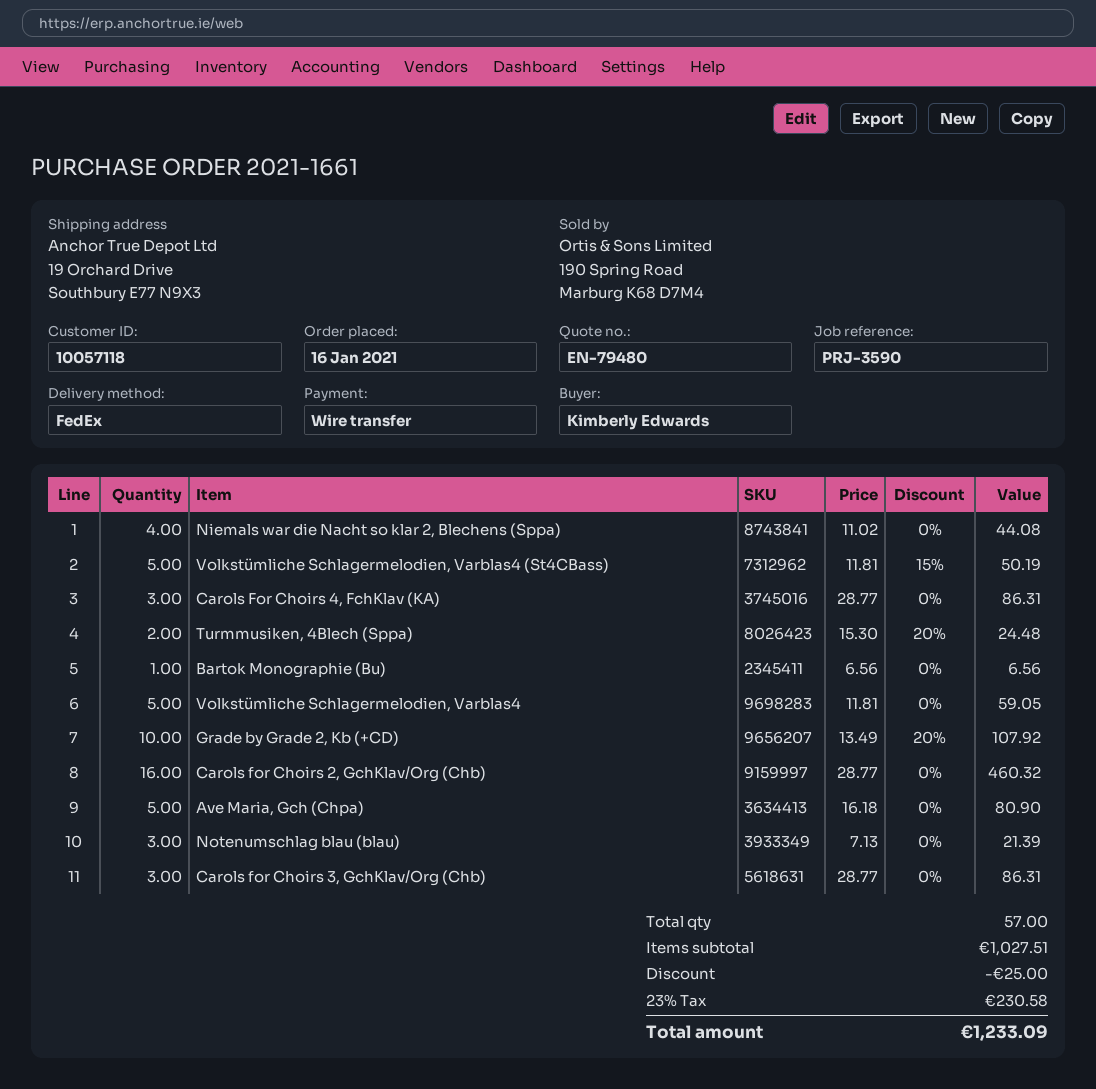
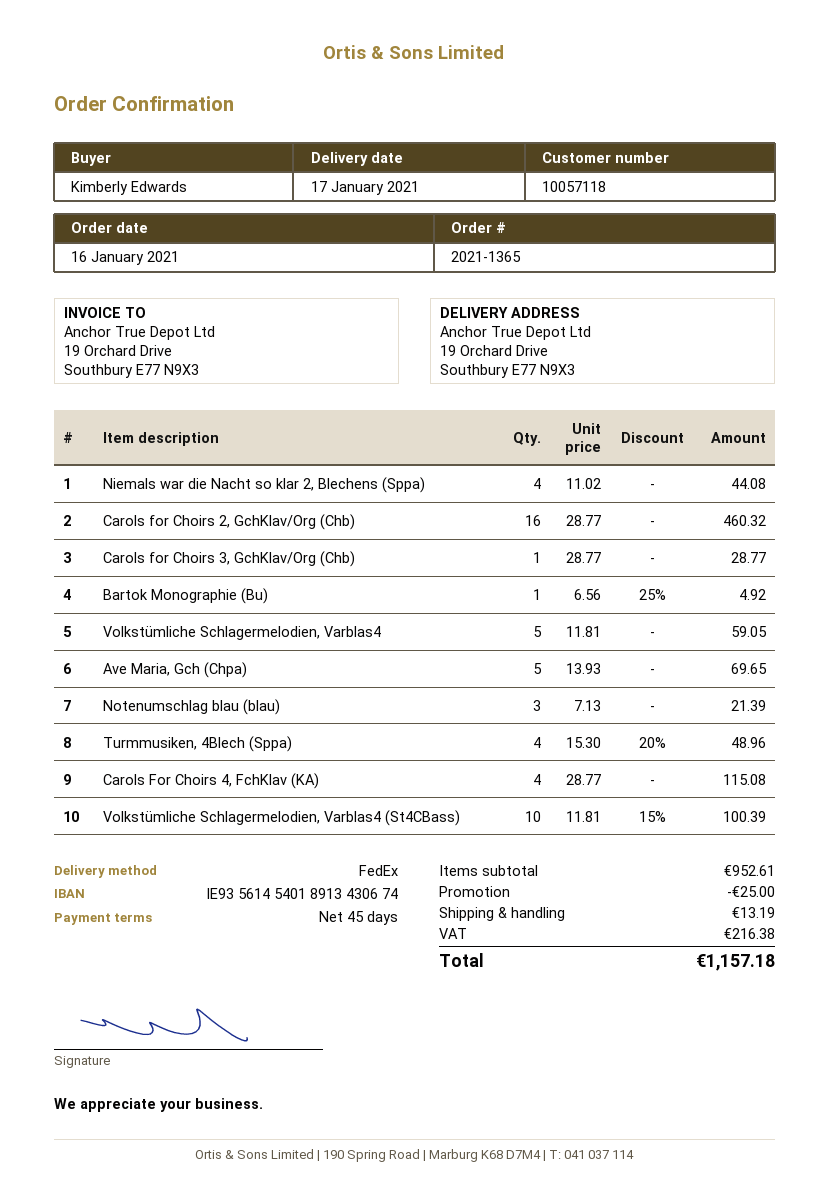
order number: 2021-1661 -> 2021-1365
Volkstümliche Schlagermelodien, Varblas4 (St4CBass): 5 x 11.81 - 15% = 50.19 -> 10 x 11.81 - 15% = 100.39
Carols For Choirs 4, FchKlav (KA): 3 x 28.77 = 86.31 -> 4 x 28.77 = 115.08
Turmmusiken, 4Blech (Sppa): 2 x 15.30 - 20% = 24.48 -> 4 x 15.30 - 20% = 48.96
Bartok Monographie (Bu): 1 x 6.56 = 6.56 -> 1 x 6.56 - 25% = 4.92
Grade by Grade 2, Kb (+CD): 10 x 13.49 - 20% = 107.92 -> none
Ave Maria, Gch (Chpa): 5 x 16.18 = 80.90 -> 5 x 13.93 = 69.65
Carols for Choirs 3, GchKlav/Org (Chb): 3 x 28.77 = 86.31 -> 1 x 28.77 = 28.77
subtotal: 1027.51 -> 952.61
shipping: none -> 13.19
tax: 230.58 -> 216.38
total: 1233.09 -> 1157.18

